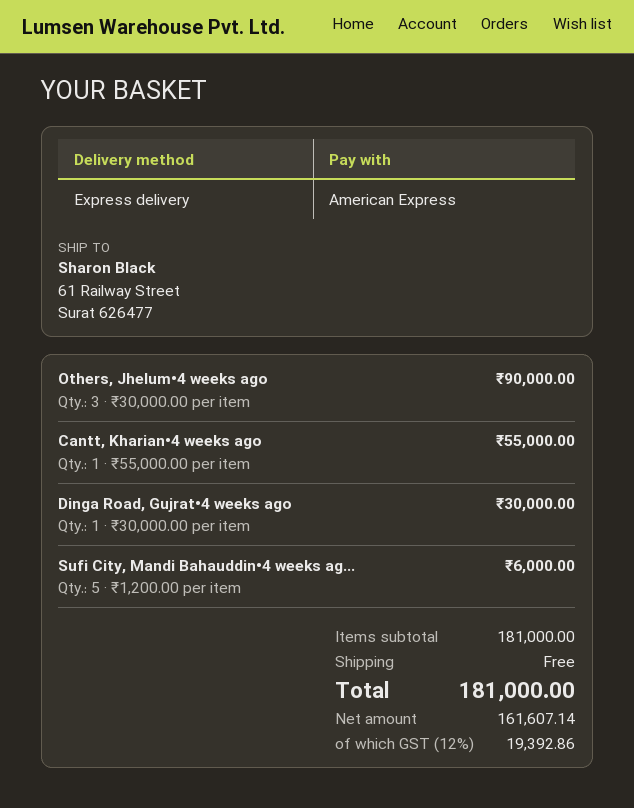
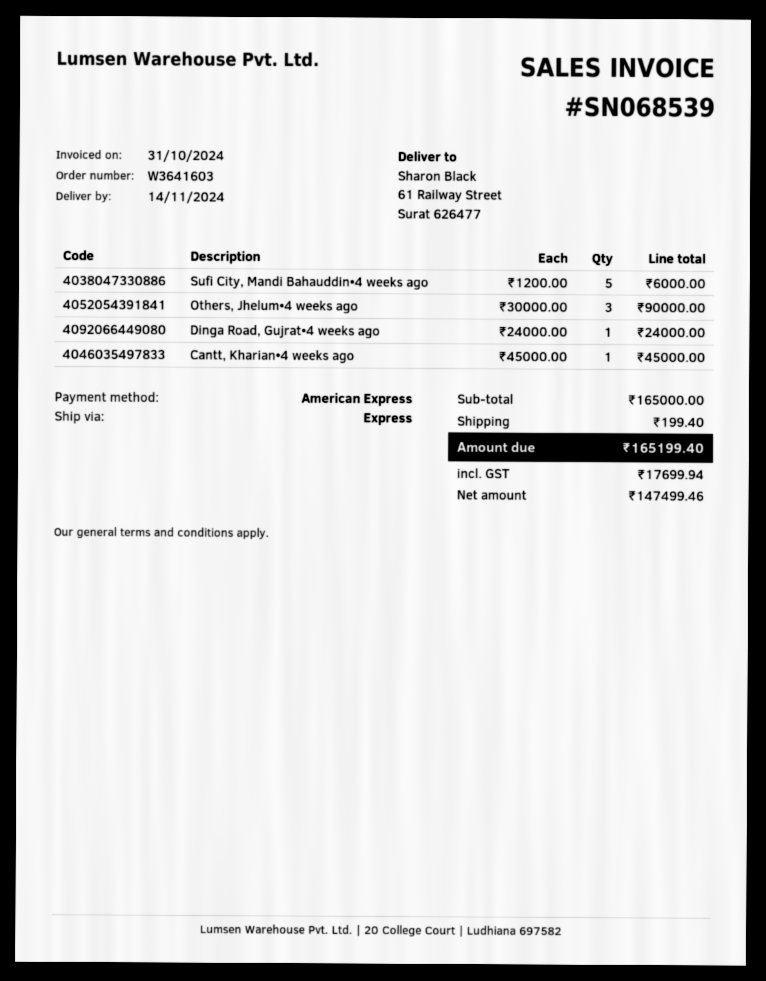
Cantt, Kharian•4 weeks ago: 1 x 55000.00 = 55000.00 -> 1 x 45000.00 = 45000.00
Dinga Road, Gujrat•4 weeks ago: 1 x 30000.00 = 30000.00 -> 1 x 24000.00 = 24000.00
subtotal: 181000.00 -> 165000.00
shipping: 0.00 -> 199.40
net: 161607.14 -> 147499.46
tax: 19392.86 -> 17699.94
total: 181000.00 -> 165199.40

